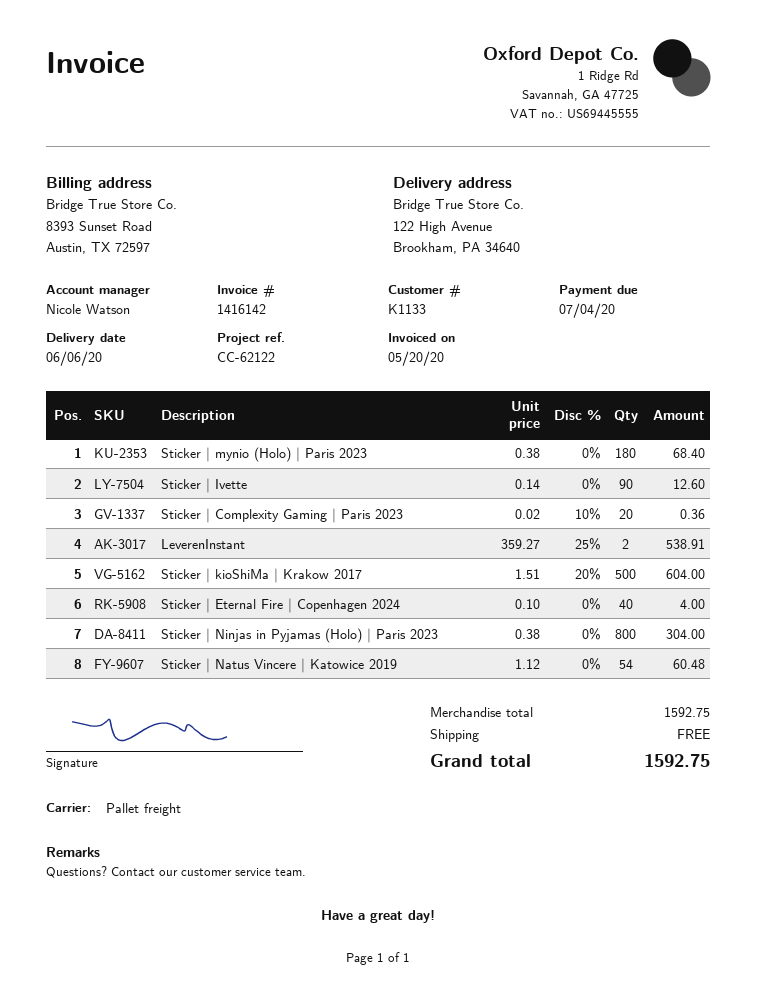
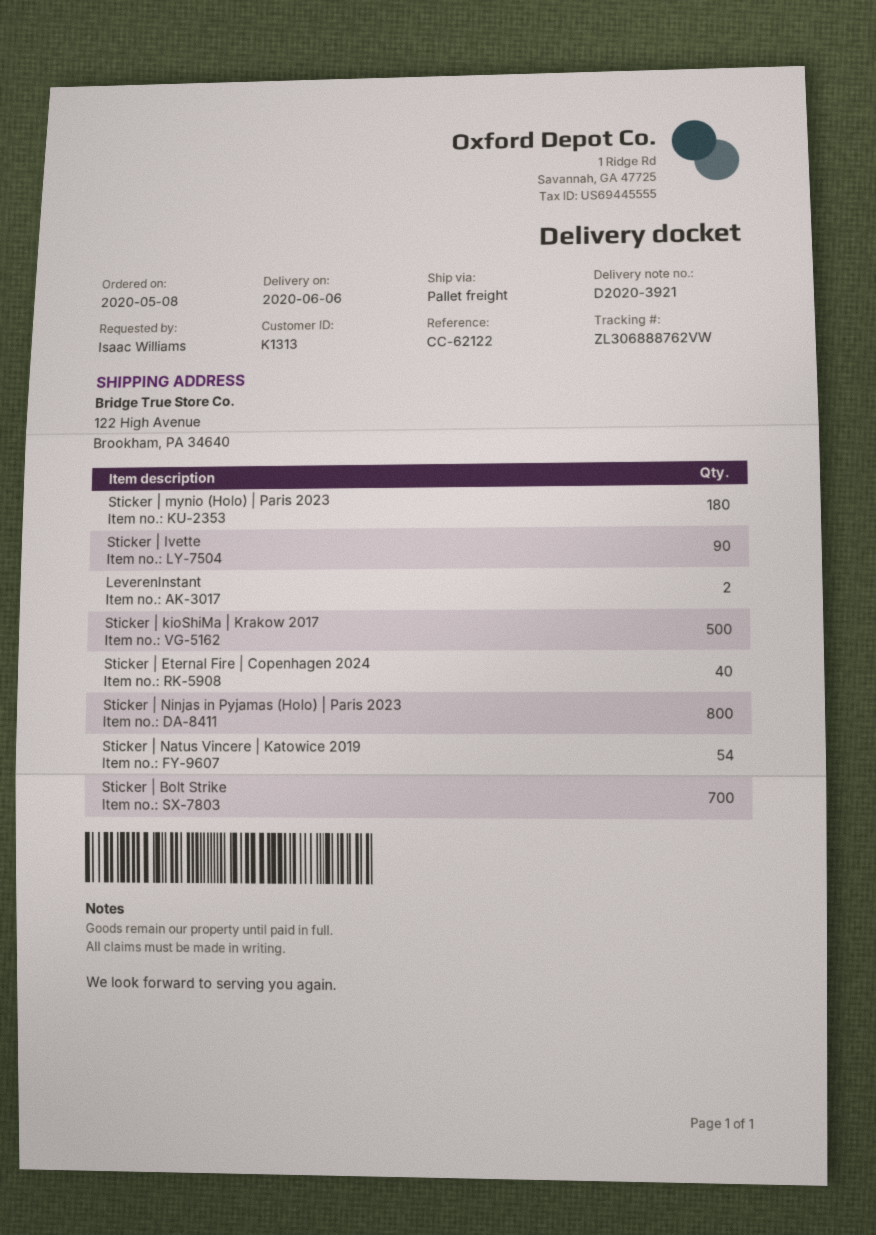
customer number: K1133 -> K1313
Sticker | Complexity Gaming | Paris 2023: 20 -> none
Sticker | Bolt Strike: none -> 700

